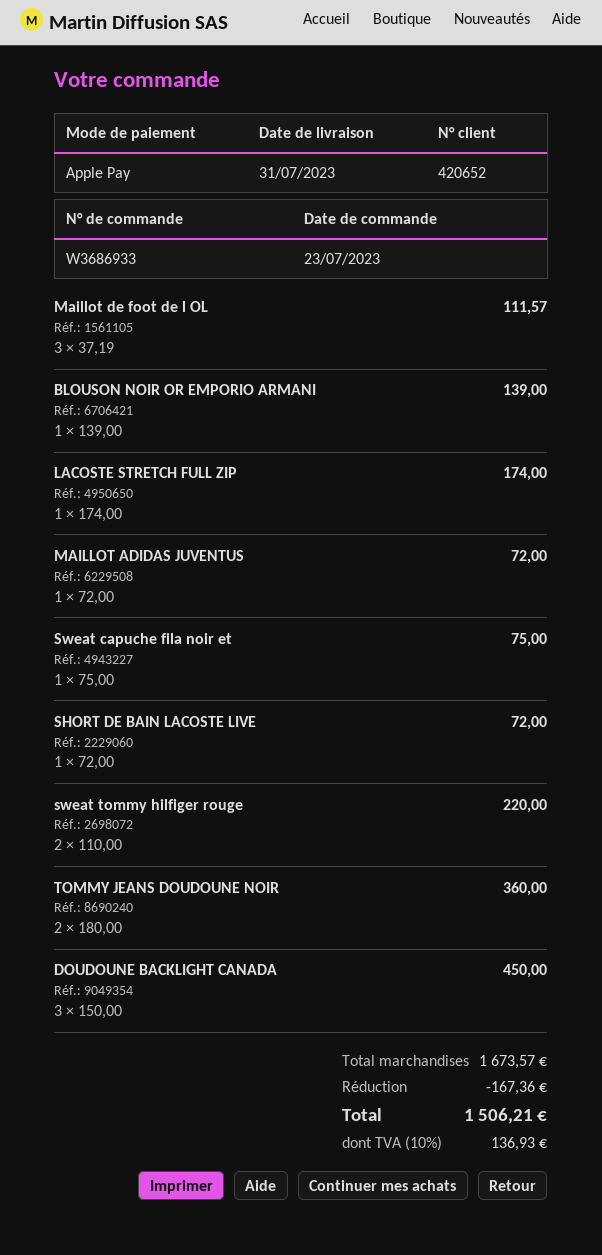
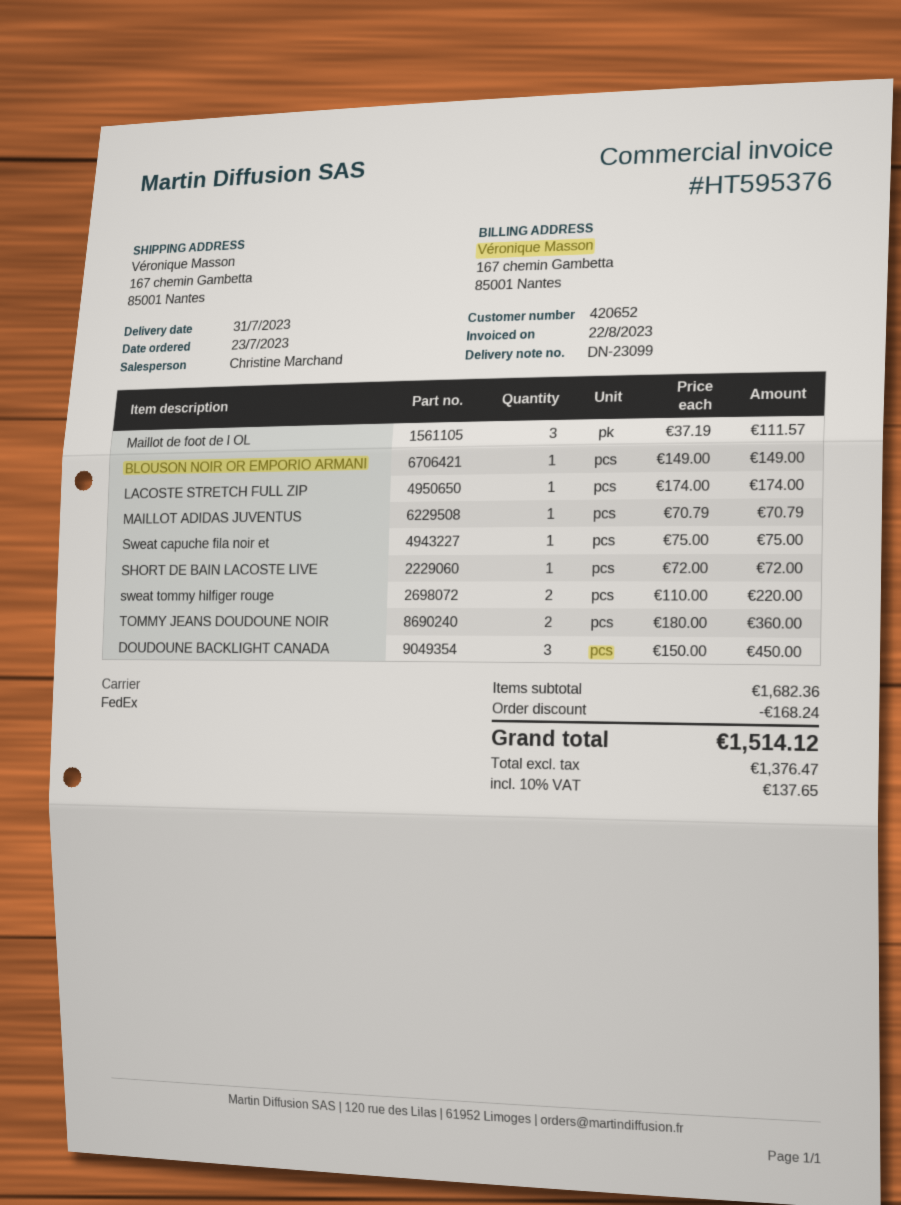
BLOUSON NOIR OR EMPORIO ARMANI: 1 x 139.00 = 139.00 -> 1 x 149.00 = 149.00
MAILLOT ADIDAS JUVENTUS: 1 x 72.00 = 72.00 -> 1 x 70.79 = 70.79
subtotal: 1673.57 -> 1682.36
discount: 167.36 -> 168.24
tax: 10% = 136.93 -> 10% = 137.65
total: 1506.21 -> 1514.12

